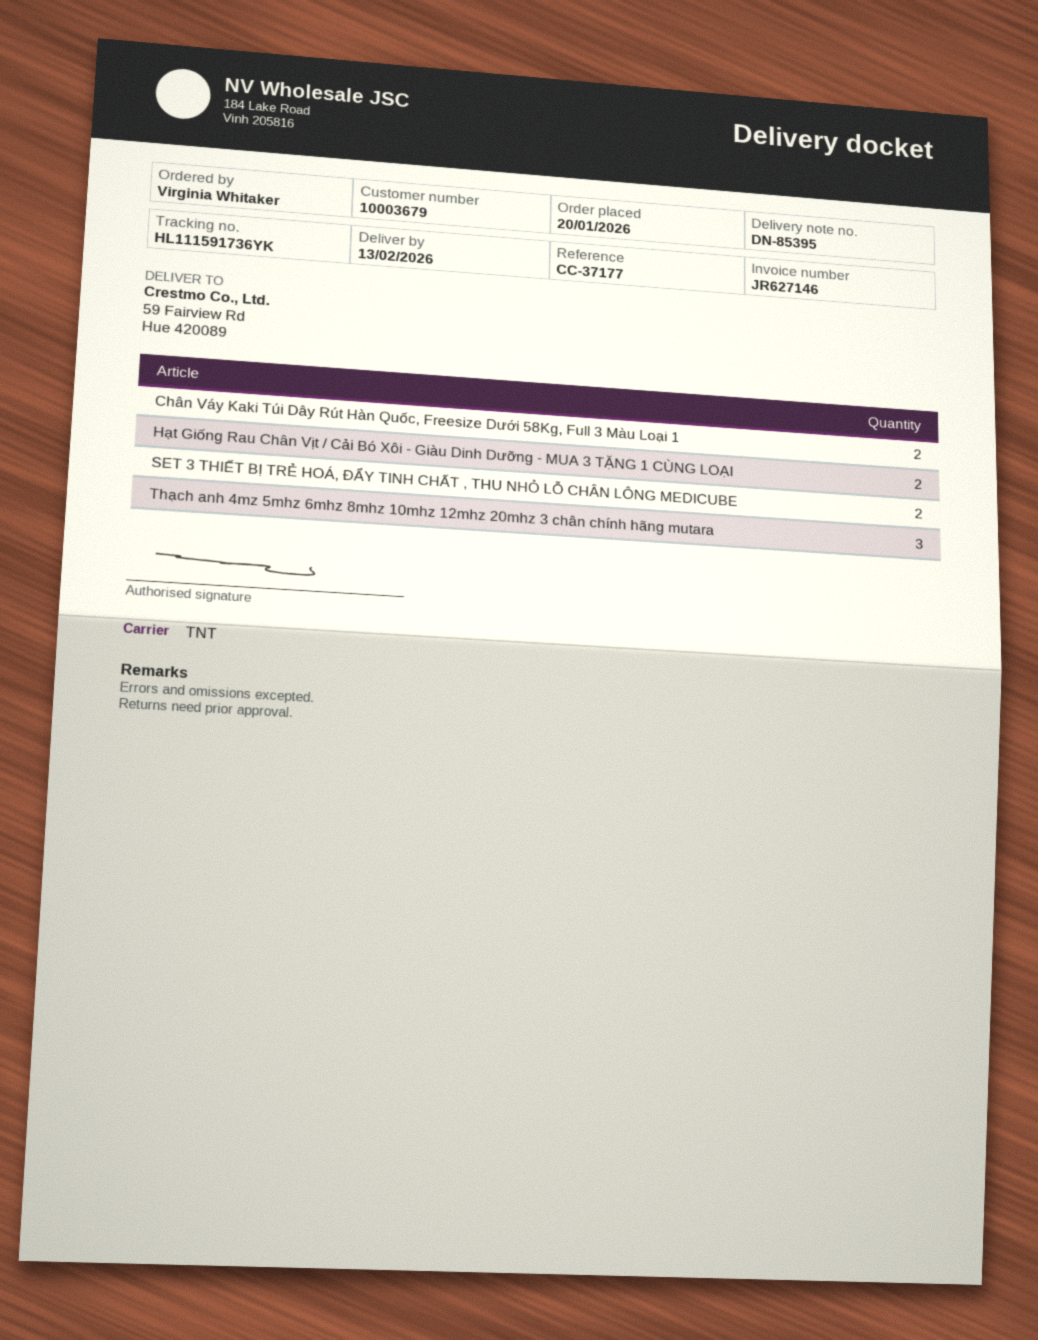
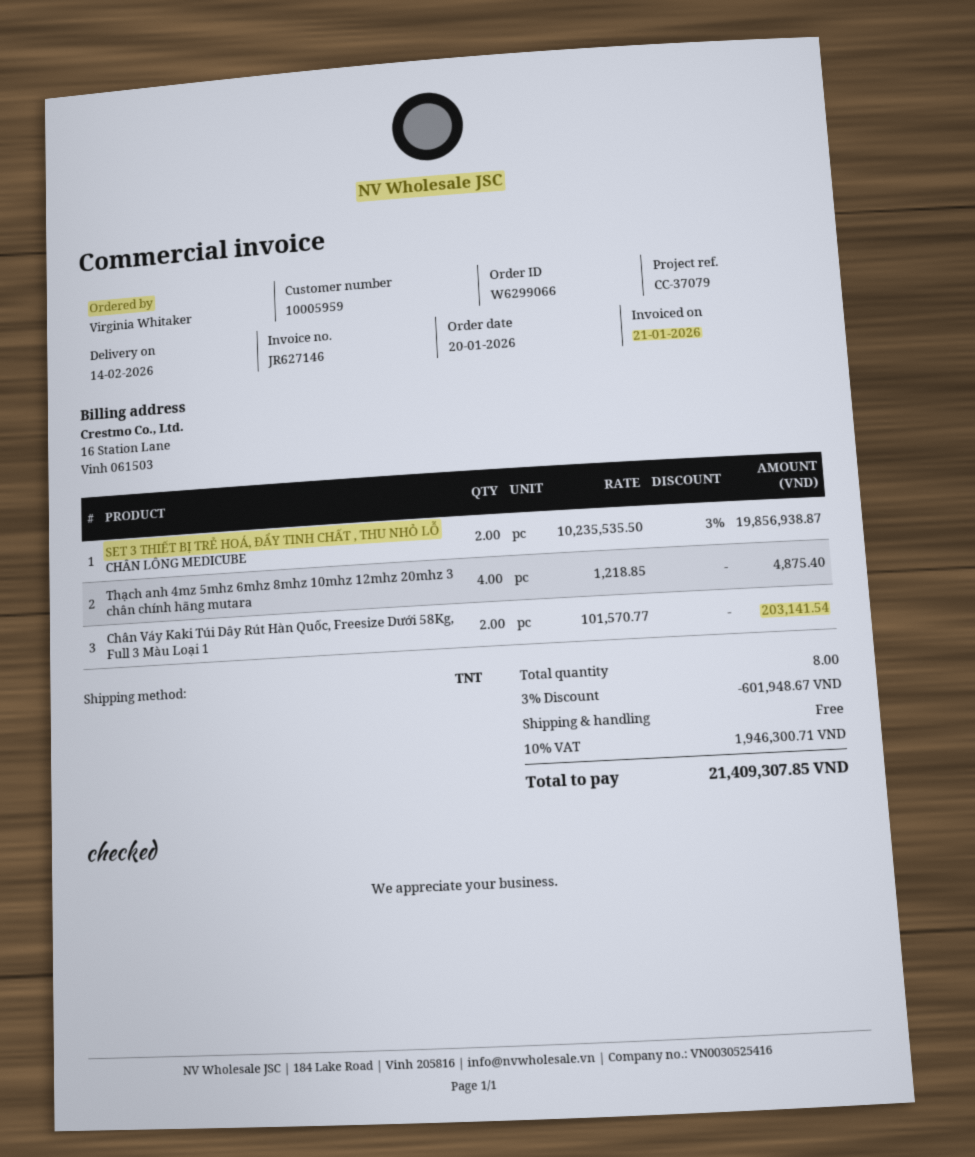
delivery date: 2026-02-13 -> 2026-02-14
customer number: 10003679 -> 10005959
reference: CC-37177 -> CC-37079
Hạt Giống Rau Chân Vịt / Cải Bó Xôi - Giàu Dinh Dưỡng - MUA 3 TẶNG 1 CÙNG LOẠI: 2 -> none
Thạch anh 4mz 5mhz 6mhz 8mhz 10mhz 12mhz 20mhz 3 chân chính hãng mutara: 3 -> 4

